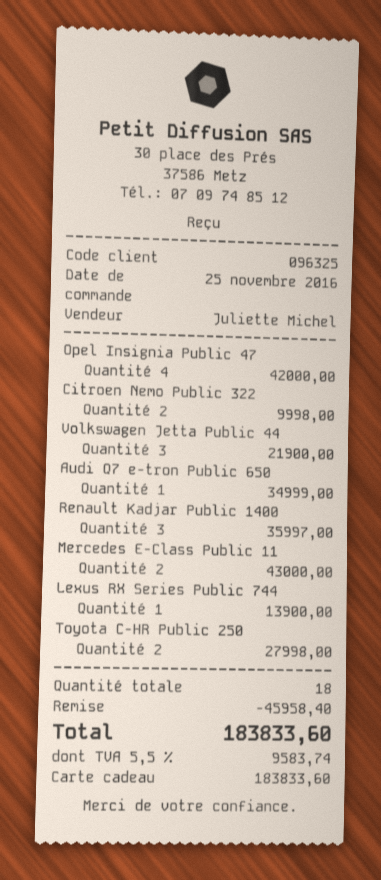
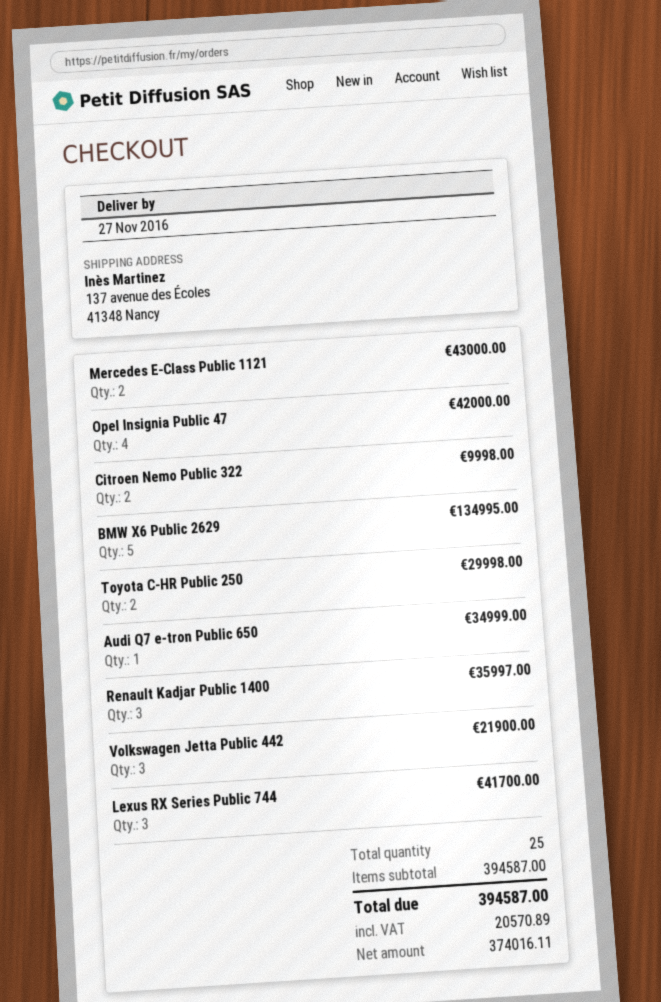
Lexus RX Series Public 744: 1 for 13900.00 -> 3 for 41700.00
Toyota C-HR Public 250: 2 for 27998.00 -> 2 for 29998.00
BMW X6 Public 2629: none -> 5 for 134995.00
total quantity: 18 -> 25
discount: 45958.40 -> none
tax: 9583.74 -> 20570.89
total: 183833.60 -> 394587.00

